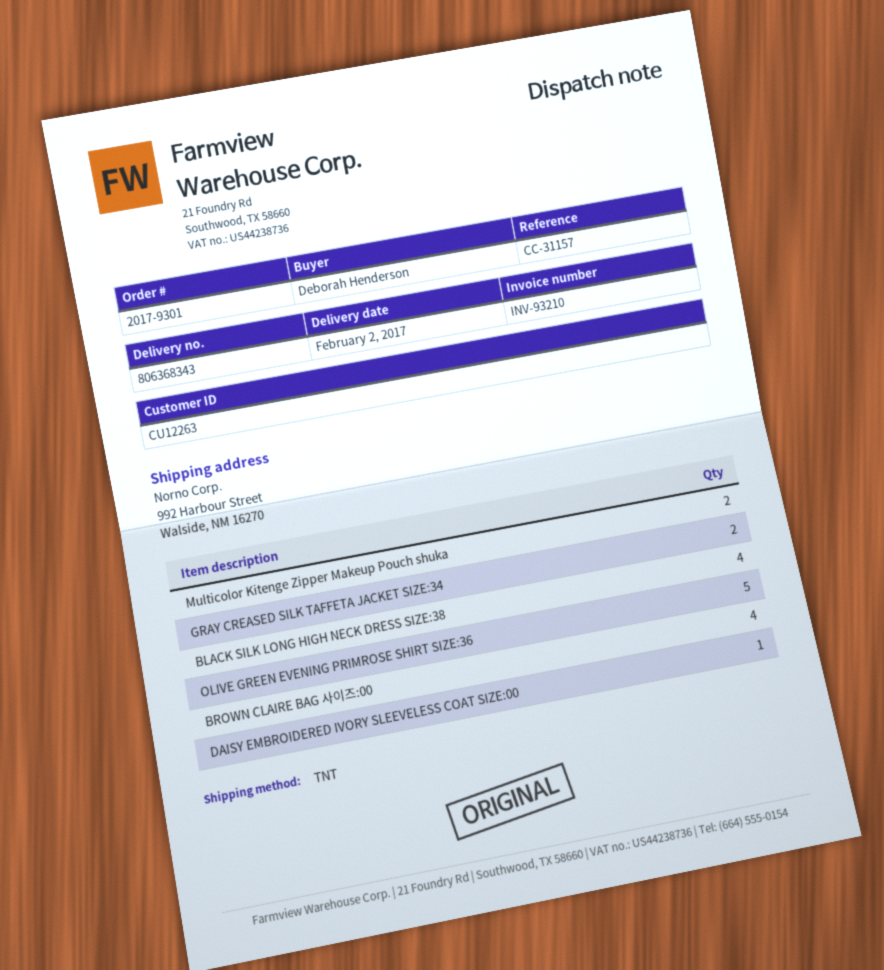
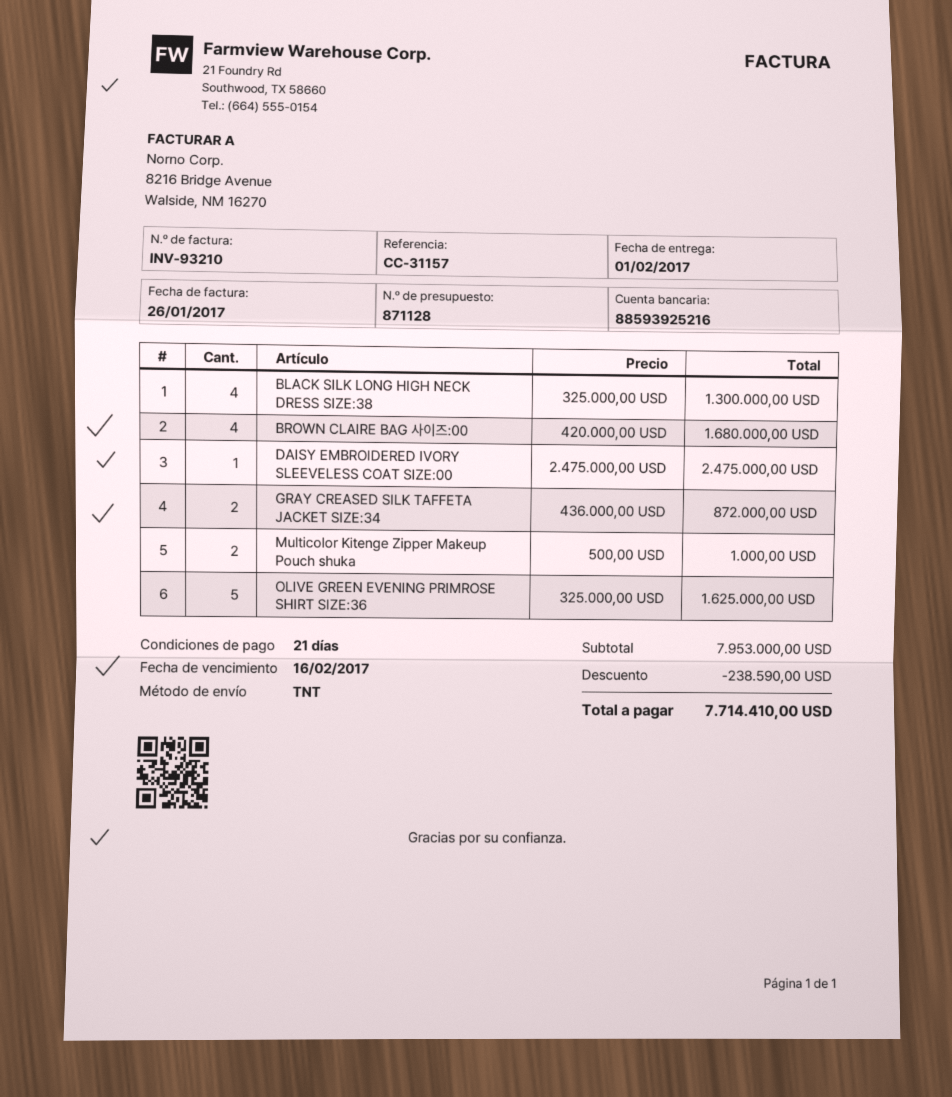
delivery date: 2017-02-02 -> 2017-02-01

